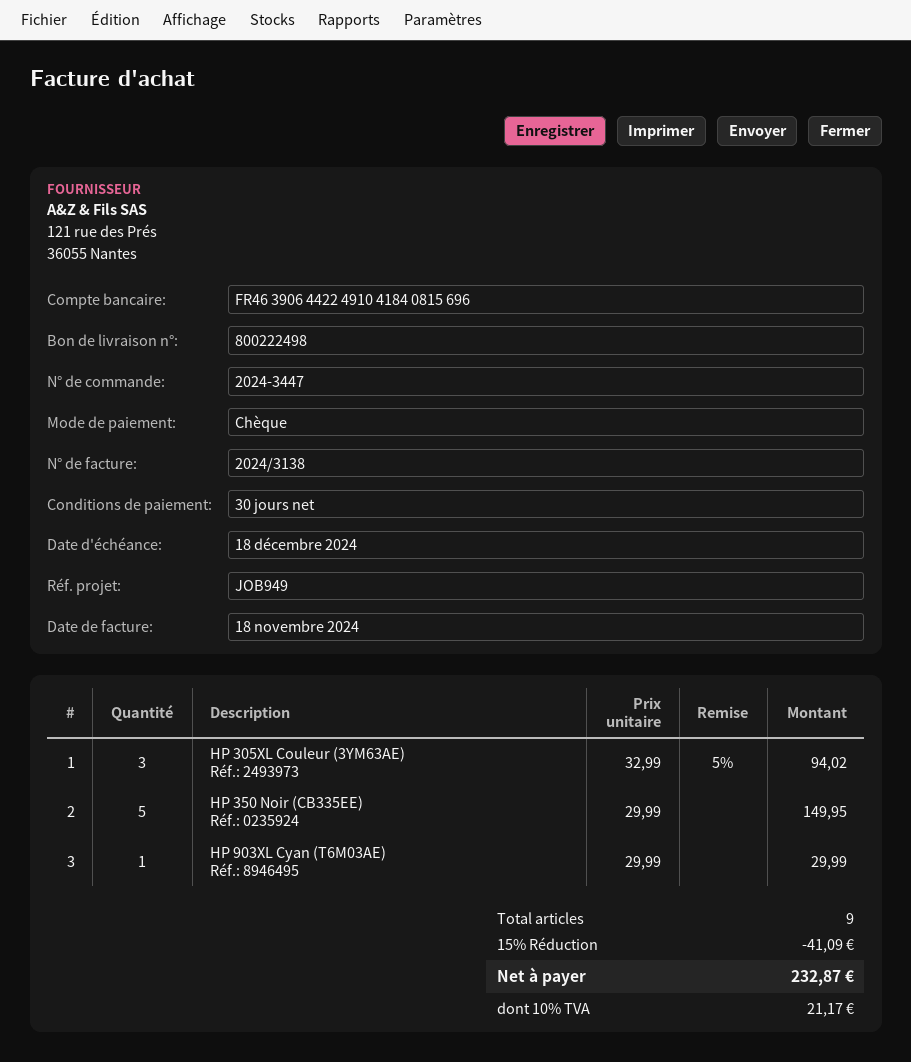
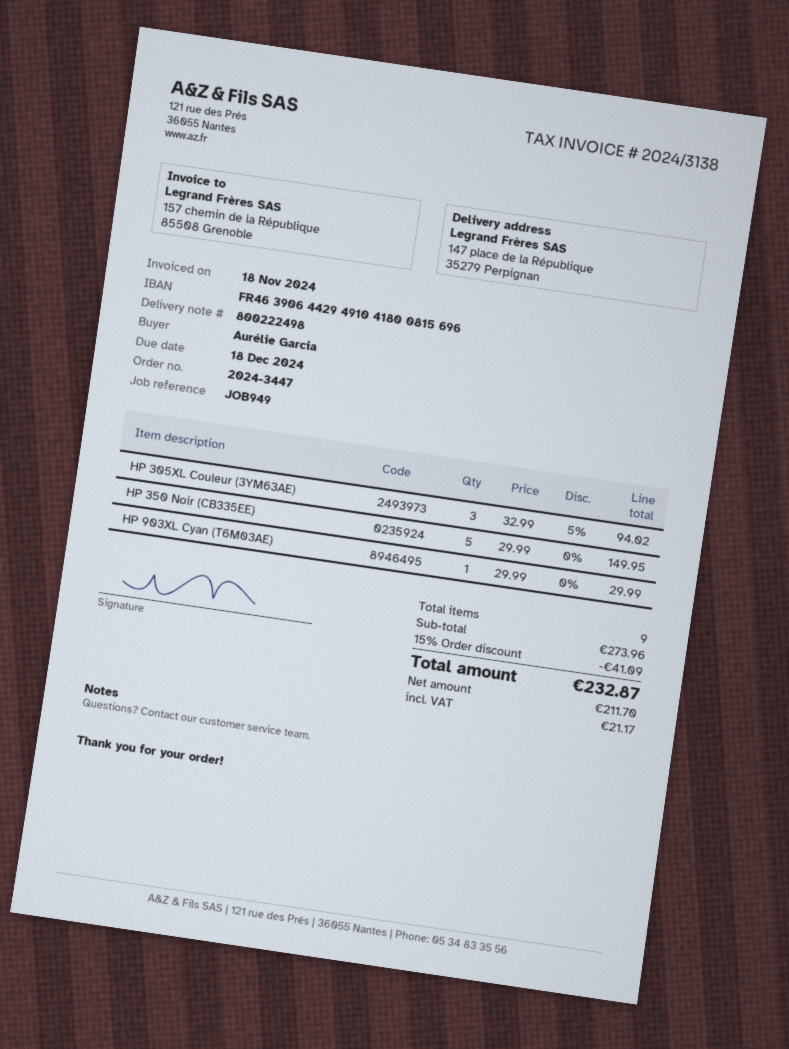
bank account: FR4639064422491041840815696 -> FR4639064429491041800815696

